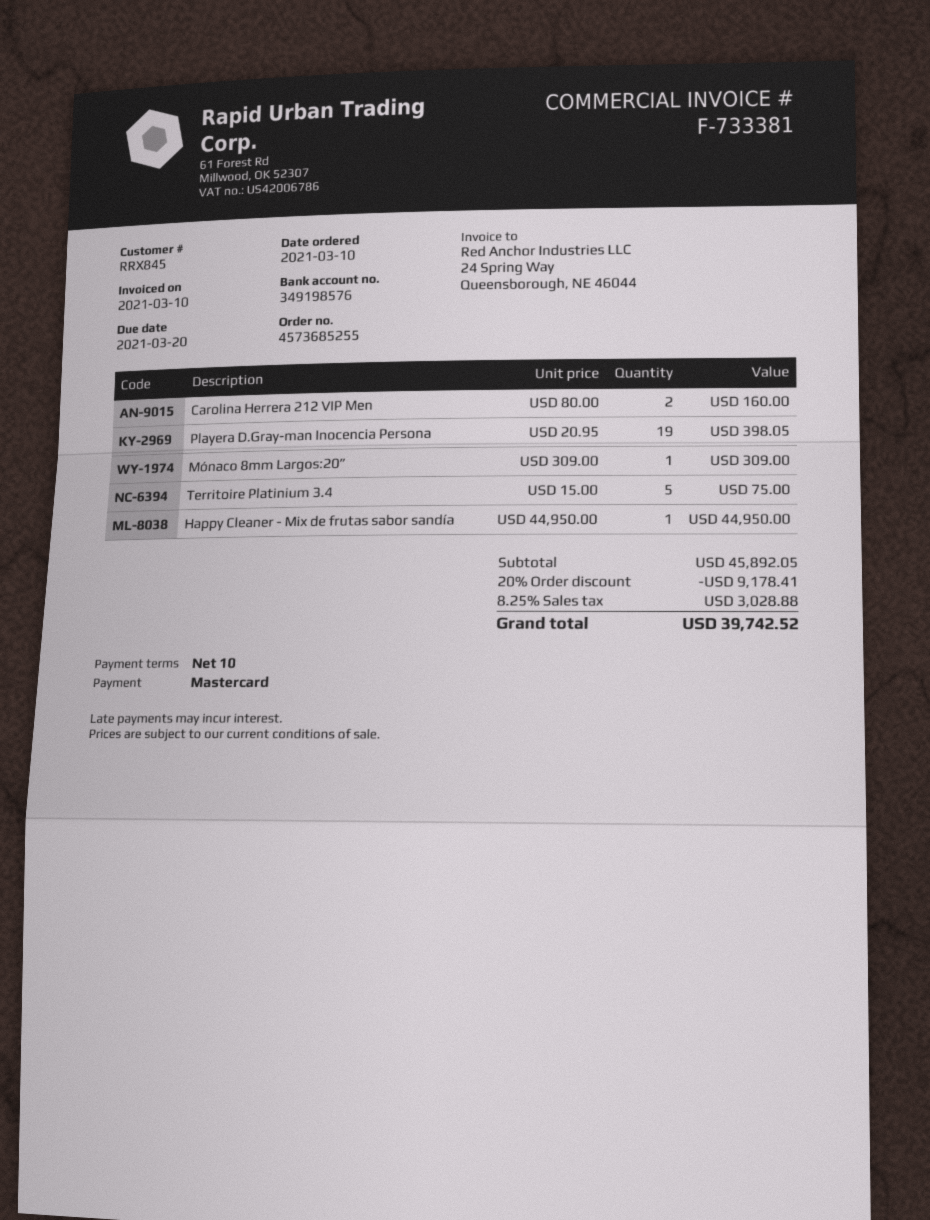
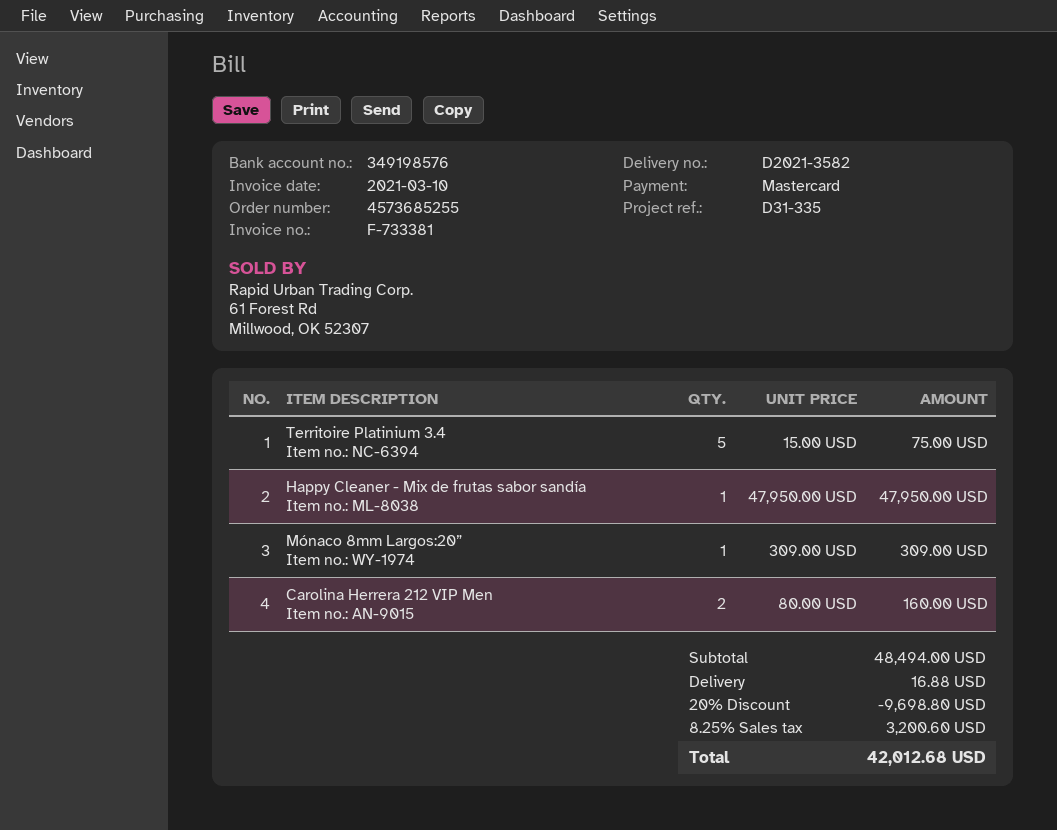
Playera D.Gray-man Inocencia Persona: 19 x 20.95 = 398.05 -> none
Happy Cleaner - Mix de frutas sabor sandía: 1 x 44950.00 = 44950.00 -> 1 x 47950.00 = 47950.00
subtotal: 45892.05 -> 48494.00
discount: 20% = 9178.41 -> 20% = 9698.80
shipping: none -> 16.88
tax: 8.25% = 3028.88 -> 8.25% = 3200.60
total: 39742.52 -> 42012.68

